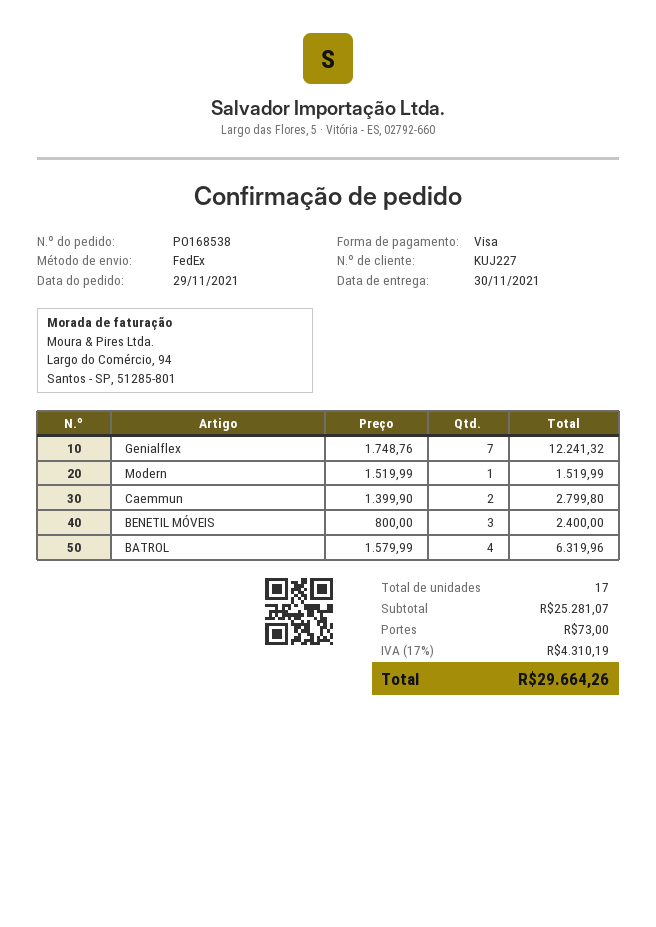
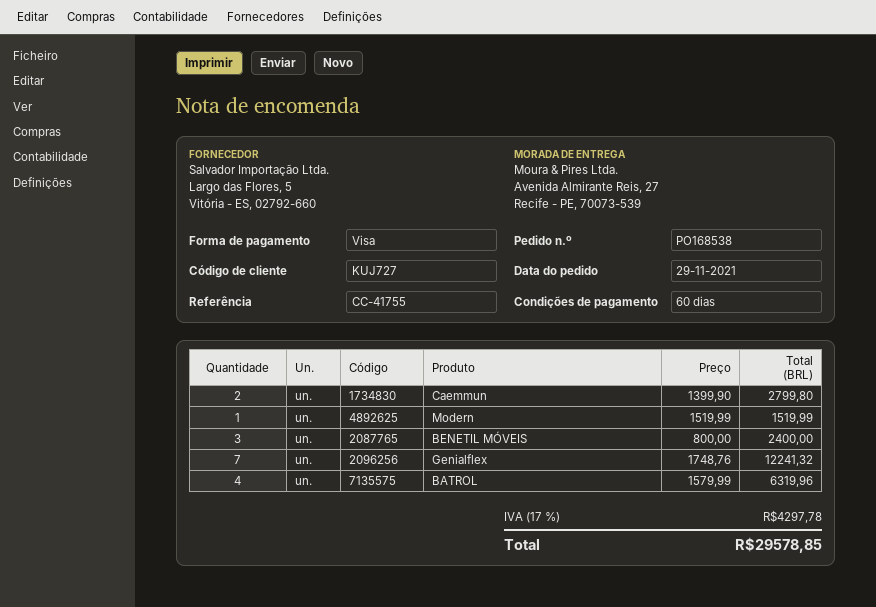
customer number: KUJ227 -> KUJ727
shipping: 73.00 -> none
tax: 17% = 4310.19 -> 17% = 4297.78
total: 29664.26 -> 29578.85

